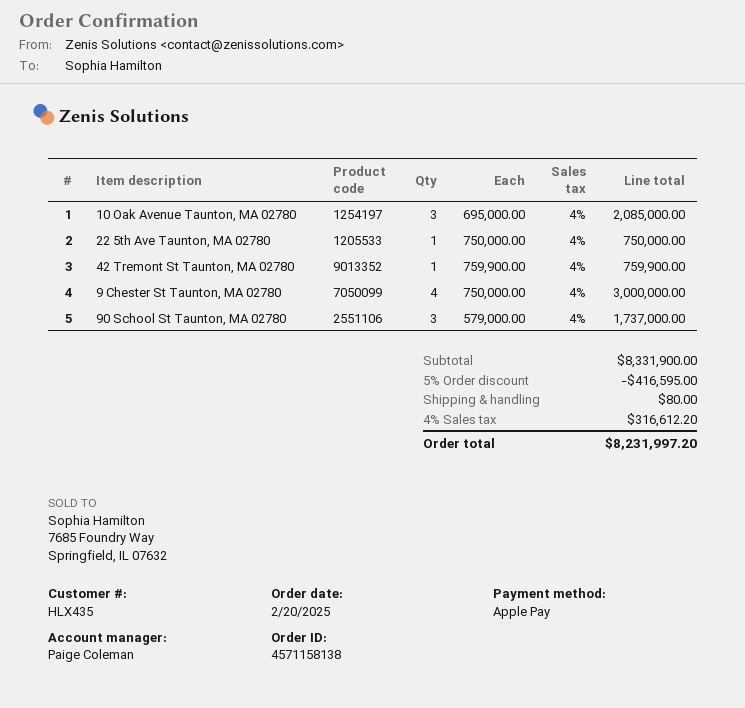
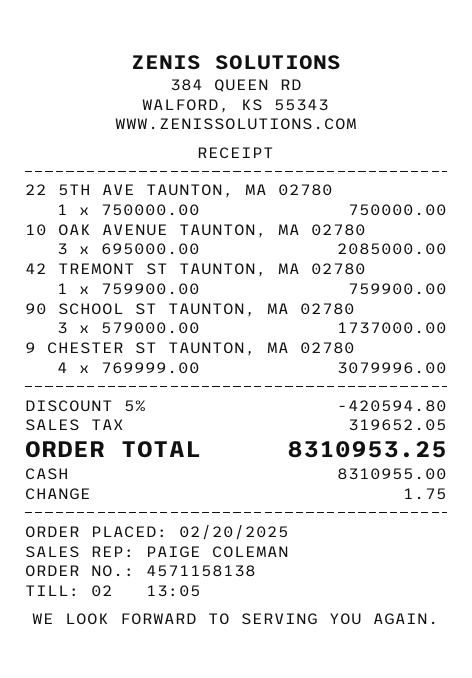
payment method: Apple Pay -> cash
9 Chester St Taunton, MA 02780: 4 x 750000.00 = 3000000.00 -> 4 x 769999.00 = 3079996.00
discount: 5% = 416595.00 -> 5% = 420594.80
shipping: 80.00 -> none
tax: 316612.20 -> 319652.05
total: 8231997.20 -> 8310953.25

